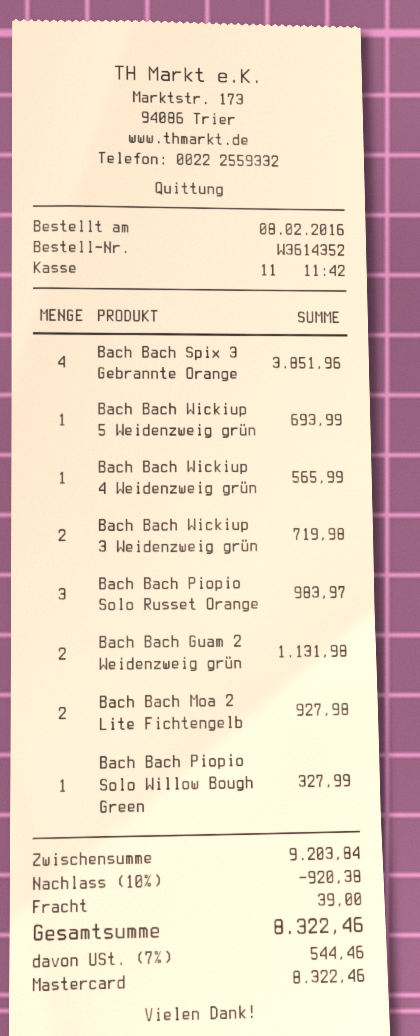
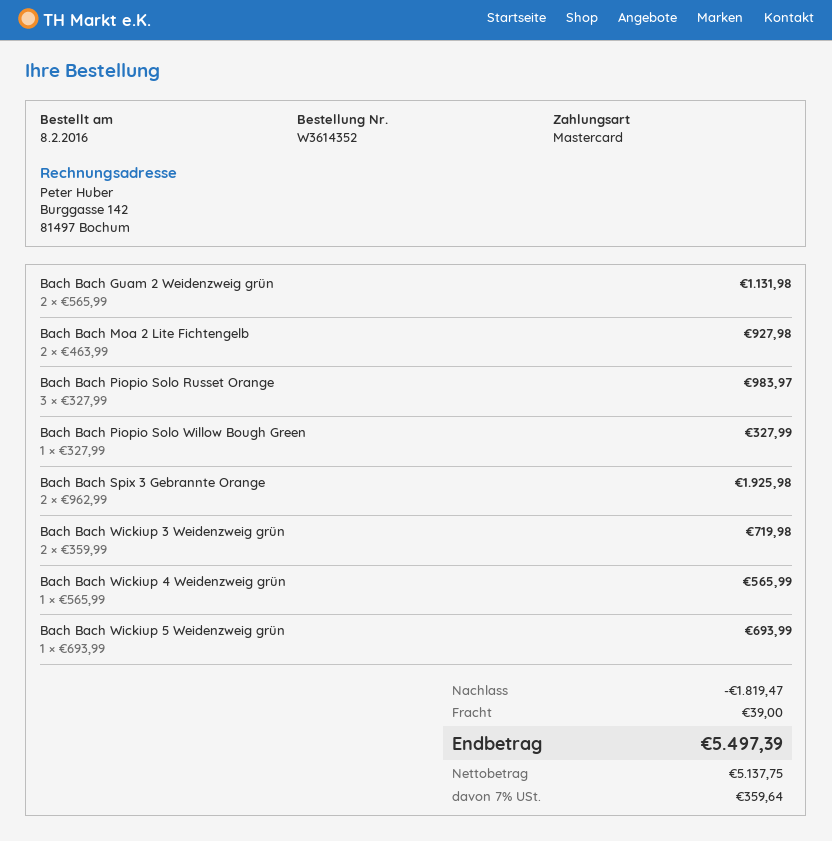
Bach Bach Spix 3 Gebrannte Orange: 4 for 3851.96 -> 2 for 1925.98
discount: 920.38 -> 1819.47
tax: 7% = 544.46 -> 7% = 359.64
total: 8322.46 -> 5497.39

